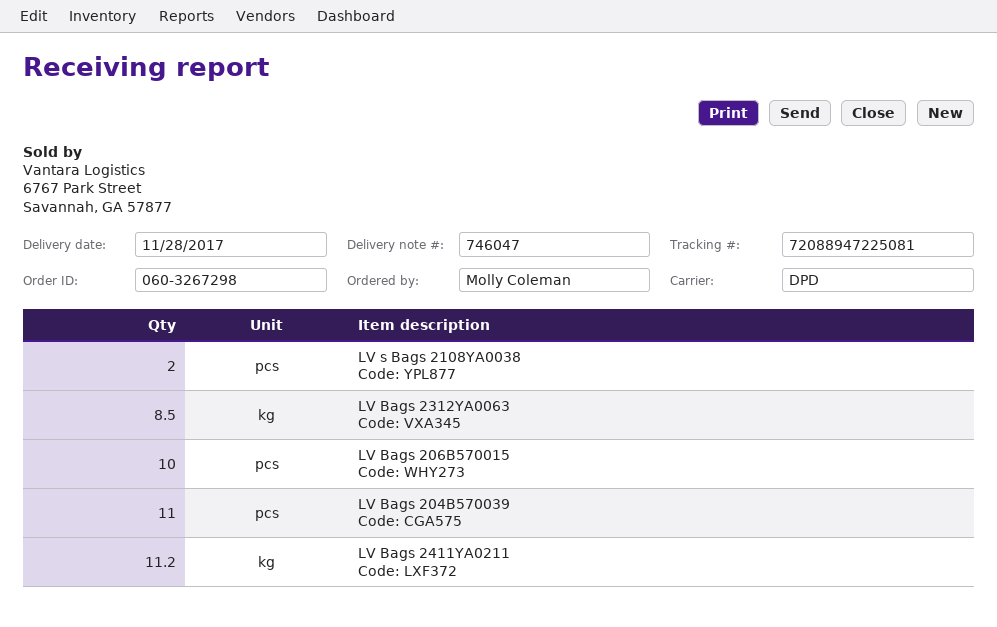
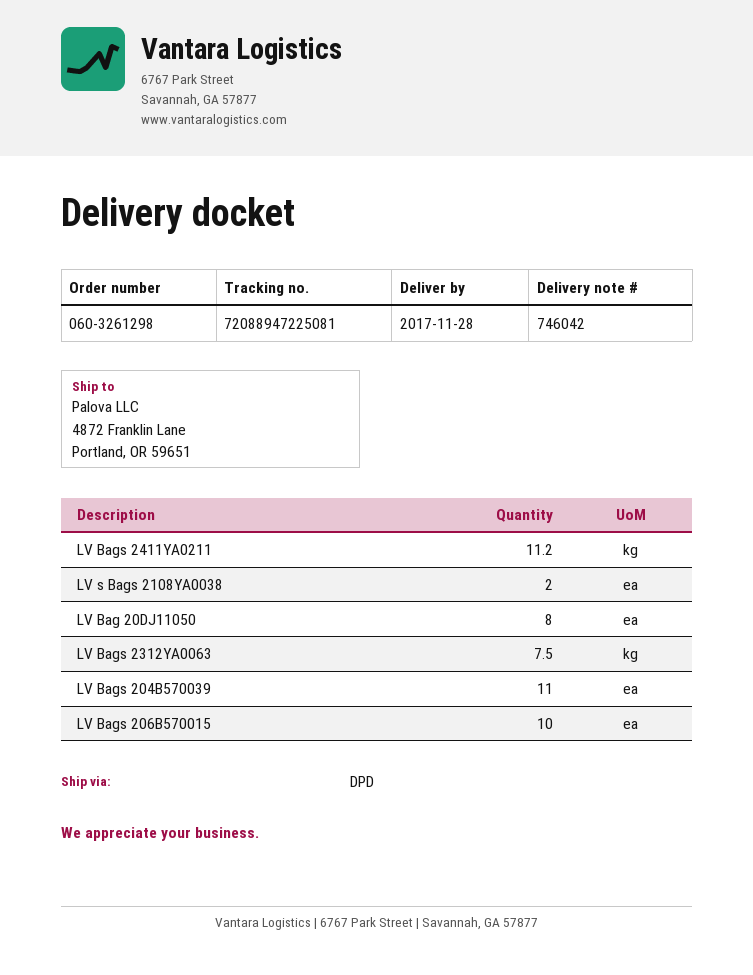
order number: 060-3267298 -> 060-3261298
delivery note number: 746047 -> 746042
LV Bags 2312YA0063: 8.5 -> 7.5
LV Bag 20DJ11050: none -> 8

